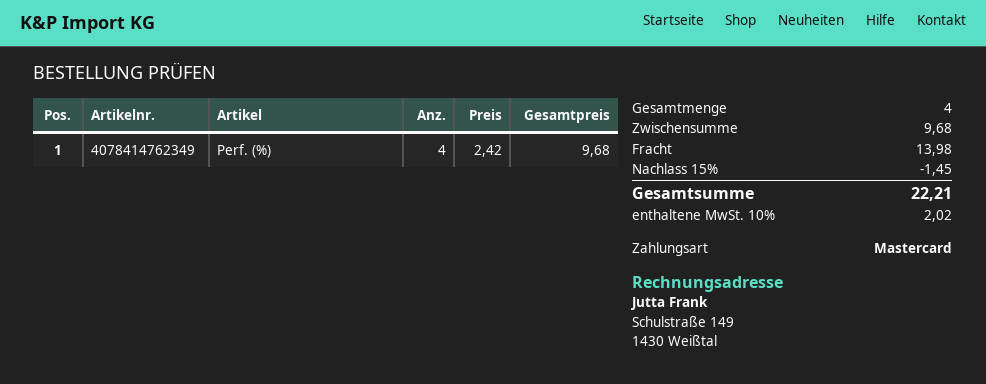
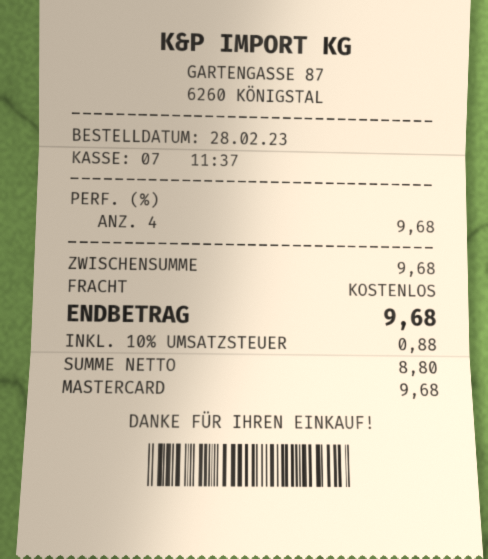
discount: 15% = 1.45 -> none
shipping: 13.98 -> 0.00
tax: 10% = 2.02 -> 10% = 0.88
total: 22.21 -> 9.68

